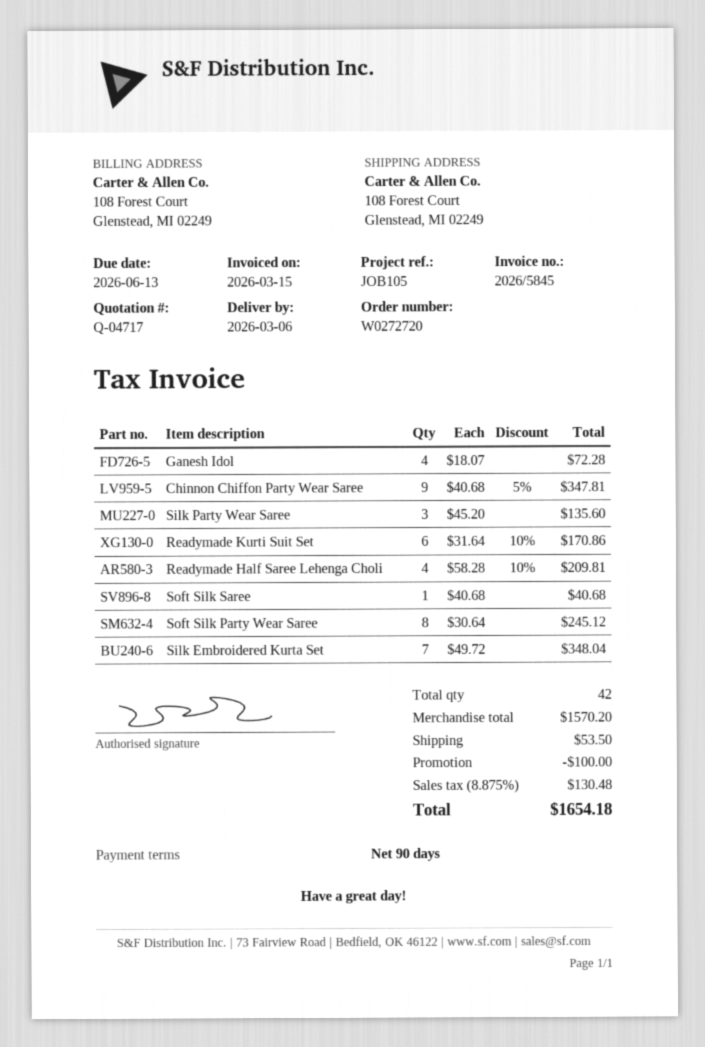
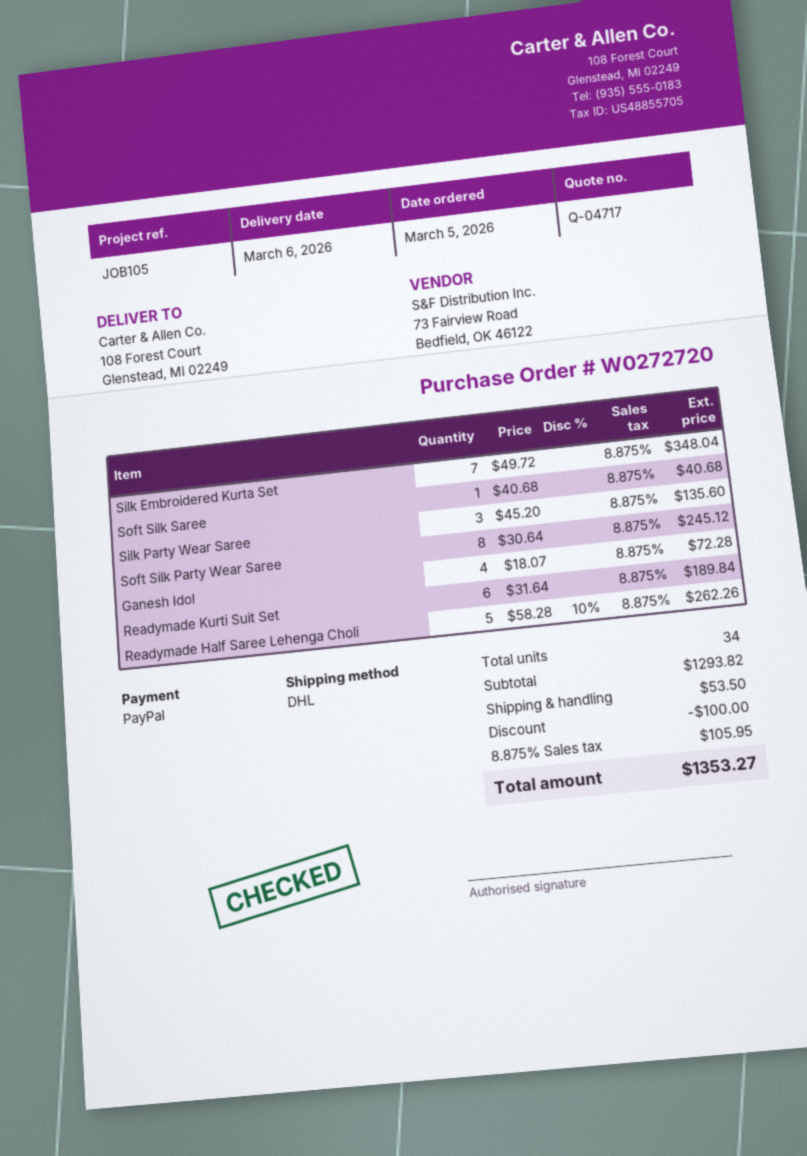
Chinnon Chiffon Party Wear Saree: 9 x 40.68 - 5% = 347.81 -> none
Readymade Kurti Suit Set: 6 x 31.64 - 10% = 170.86 -> 6 x 31.64 = 189.84
Readymade Half Saree Lehenga Choli: 4 x 58.28 - 10% = 209.81 -> 5 x 58.28 - 10% = 262.26
total quantity: 42 -> 34
subtotal: 1570.20 -> 1293.82
tax: 8.875% = 130.48 -> 8.875% = 105.95
total: 1654.18 -> 1353.27

